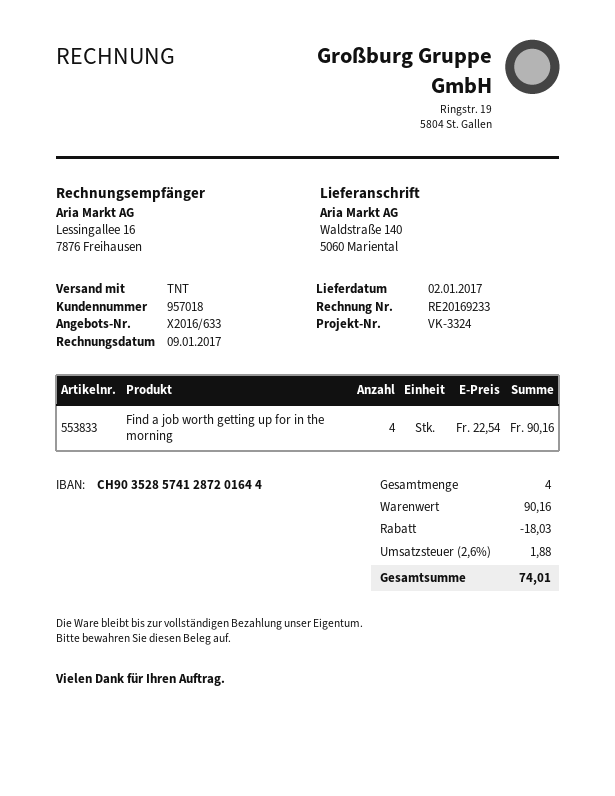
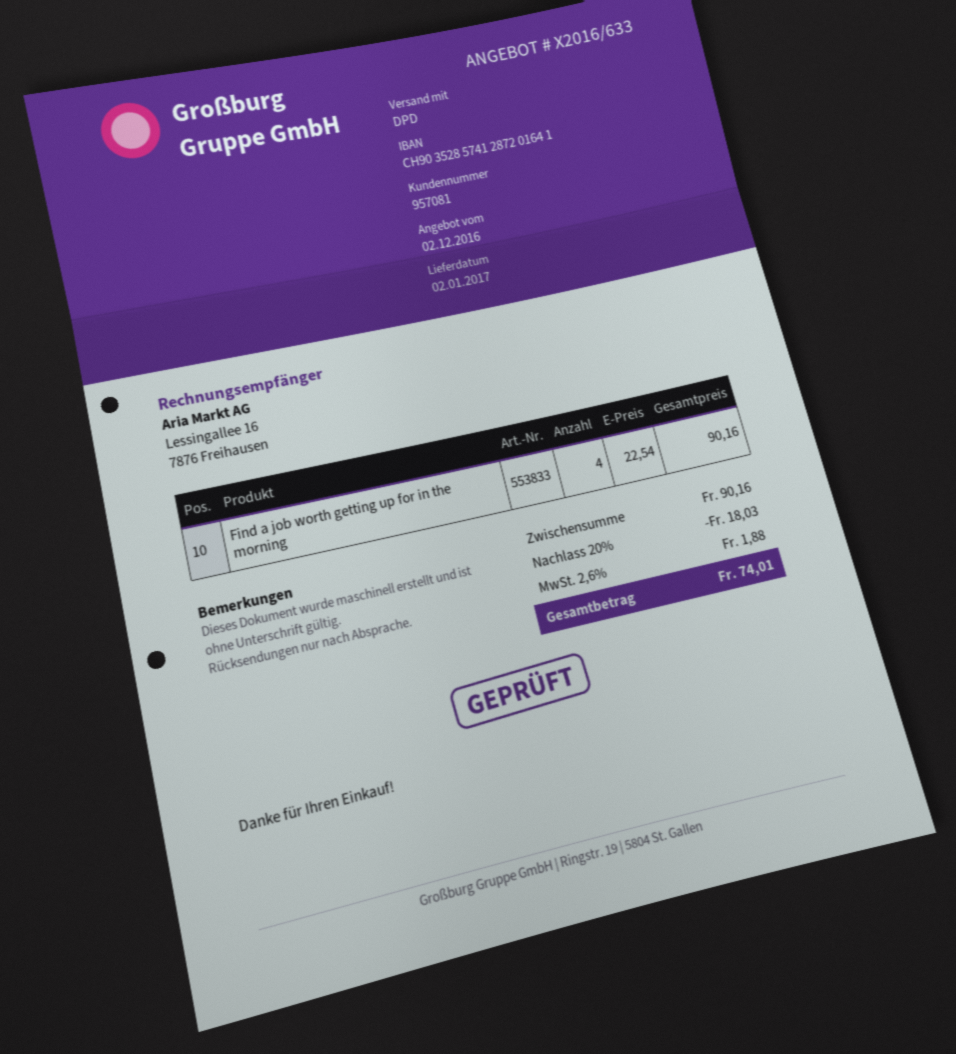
customer number: 957018 -> 957081
bank account: CH9035285741287201644 -> CH9035285741287201641
shipping method: TNT -> DPD

